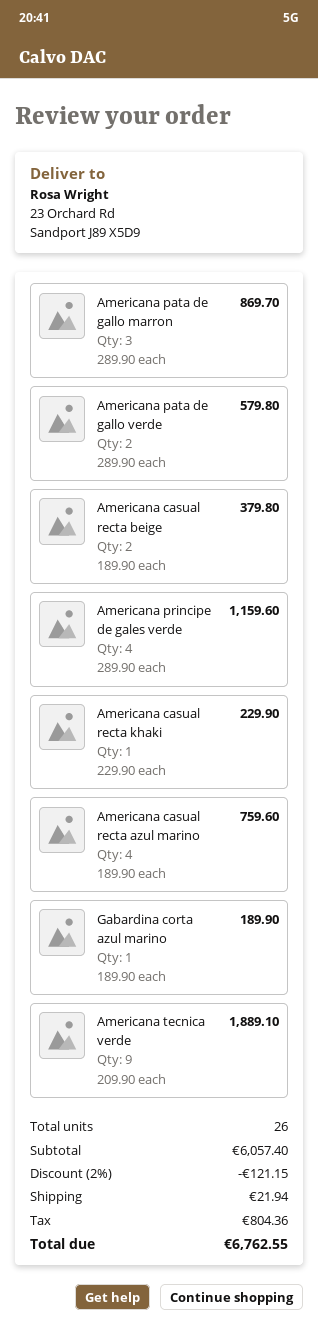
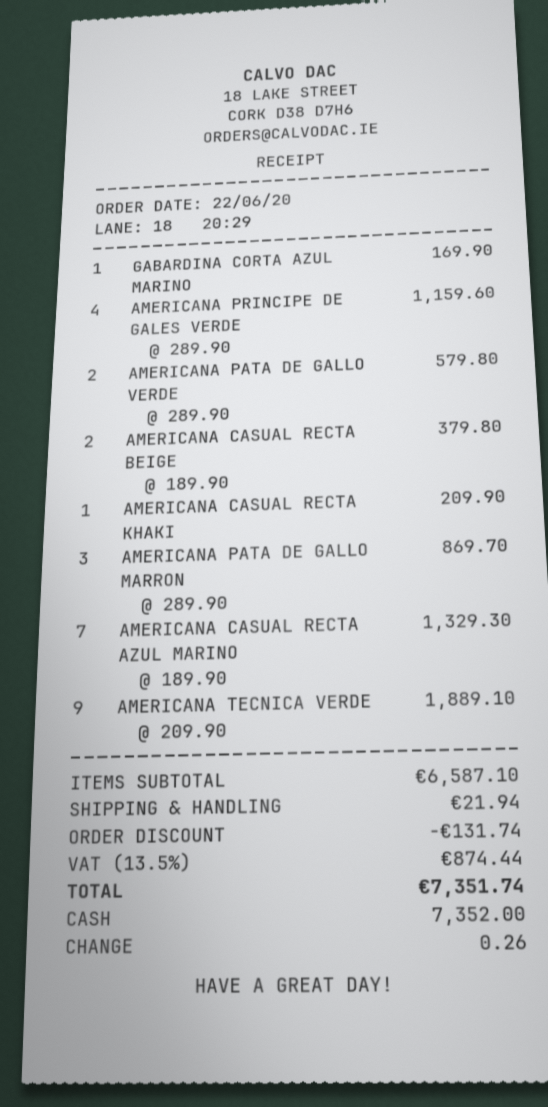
Americana casual recta khaki: 1 x 229.90 = 229.90 -> 1 x 209.90 = 209.90
Americana casual recta azul marino: 4 x 189.90 = 759.60 -> 7 x 189.90 = 1329.30
Gabardina corta azul marino: 1 x 189.90 = 189.90 -> 1 x 169.90 = 169.90
subtotal: 6057.40 -> 6587.10
discount: 121.15 -> 131.74
tax: 804.36 -> 874.44
total: 6762.55 -> 7351.74

